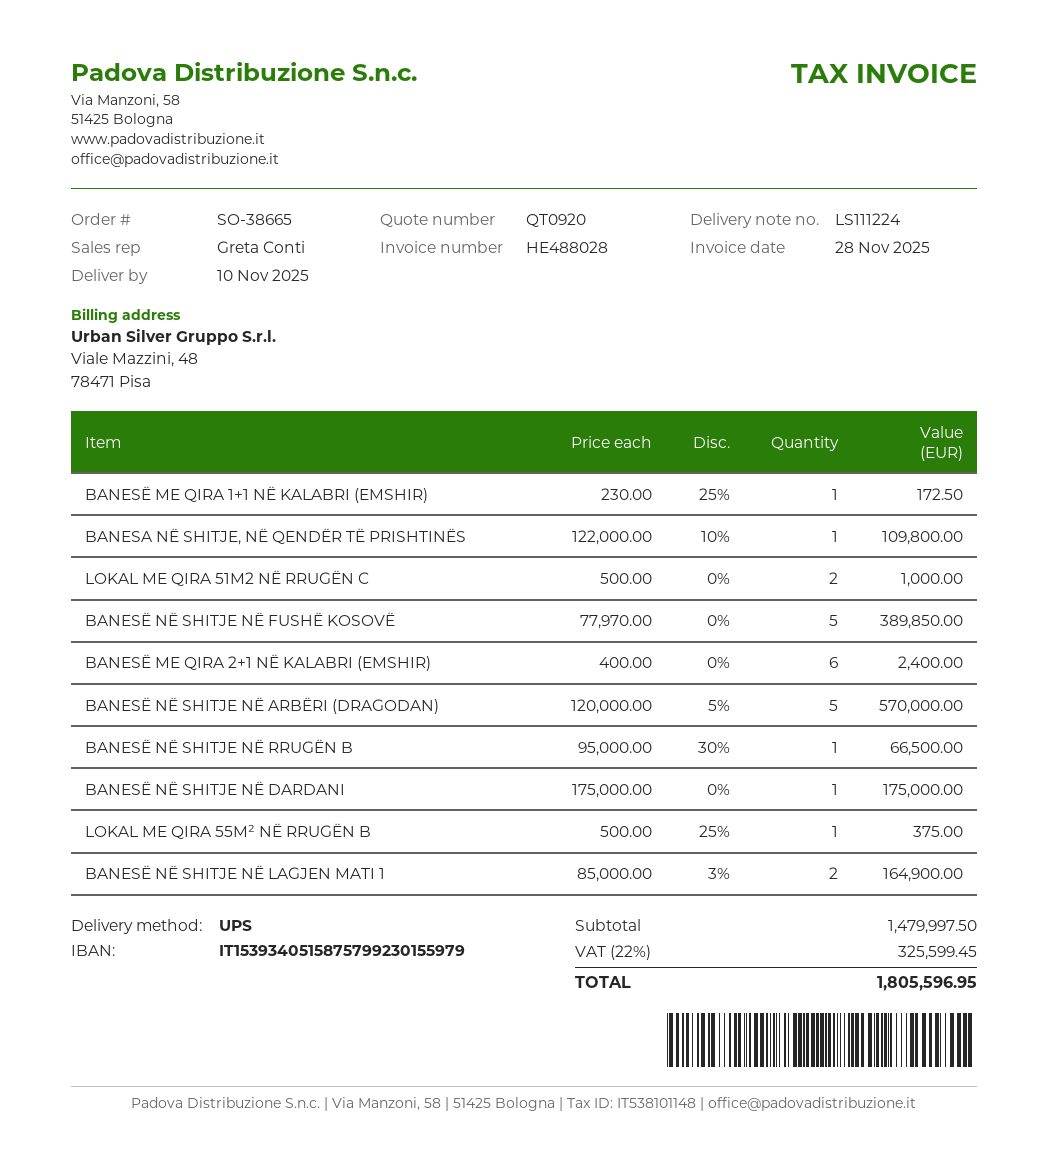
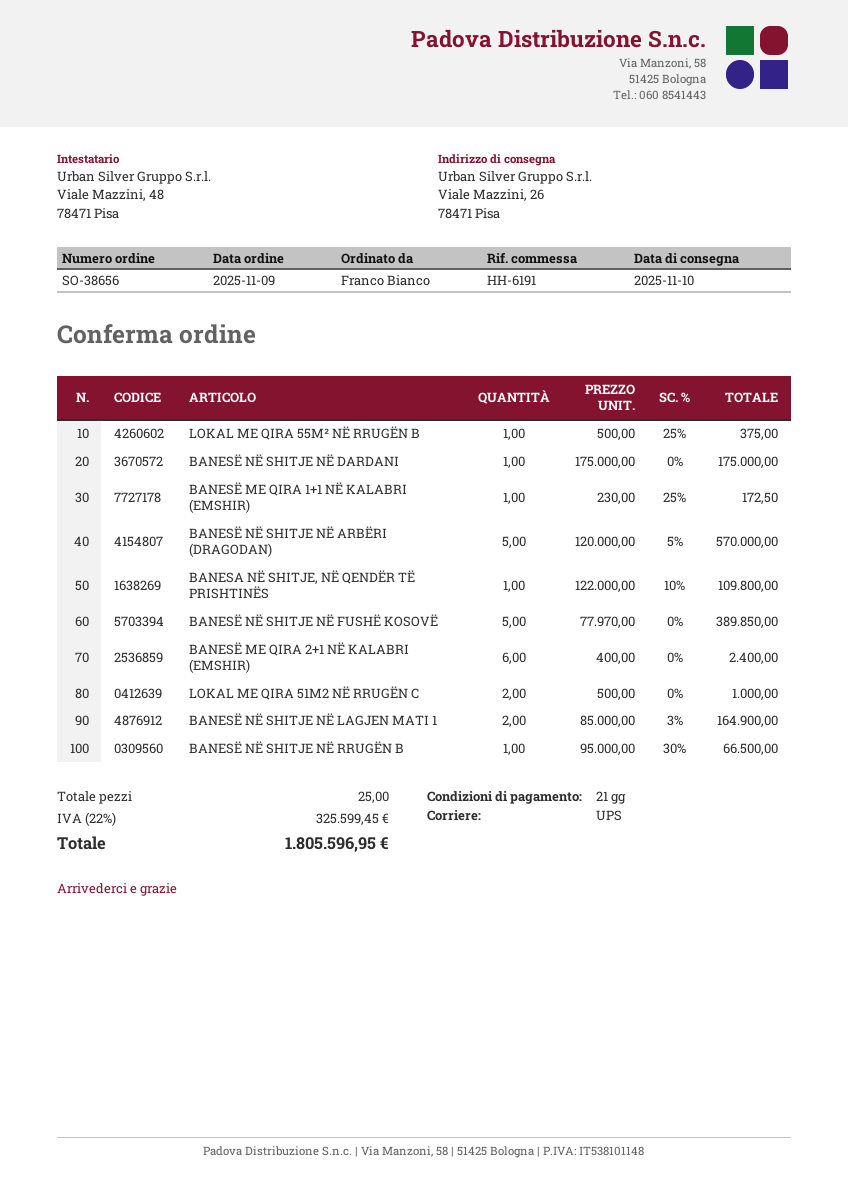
order number: SO-38665 -> SO-38656

